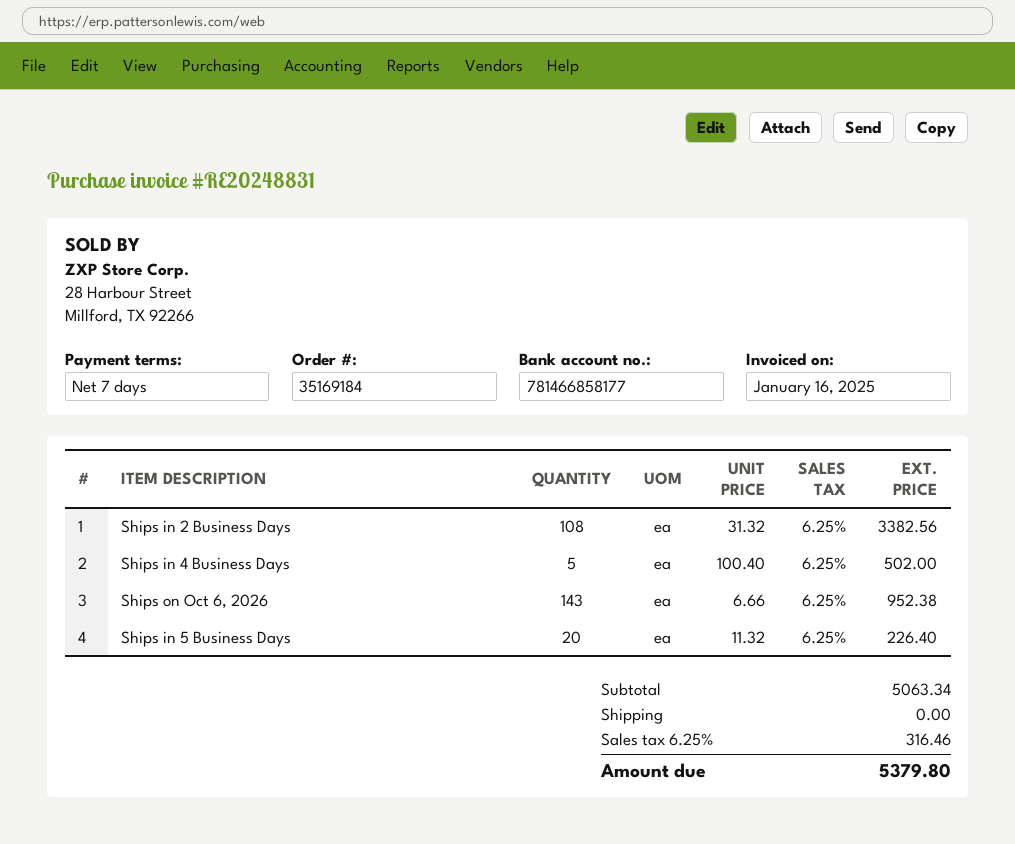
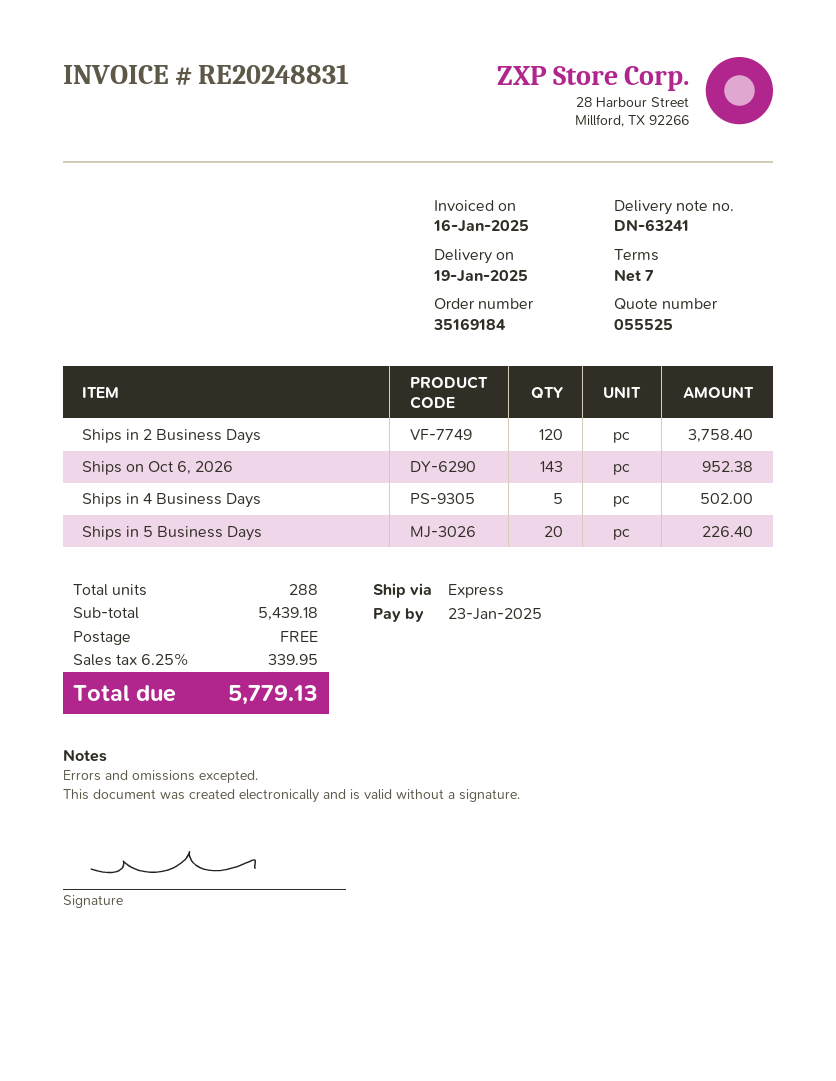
Ships in 2 Business Days: 108 for 3382.56 -> 120 for 3758.40
subtotal: 5063.34 -> 5439.18
tax: 6.25% = 316.46 -> 6.25% = 339.95
total: 5379.80 -> 5779.13

